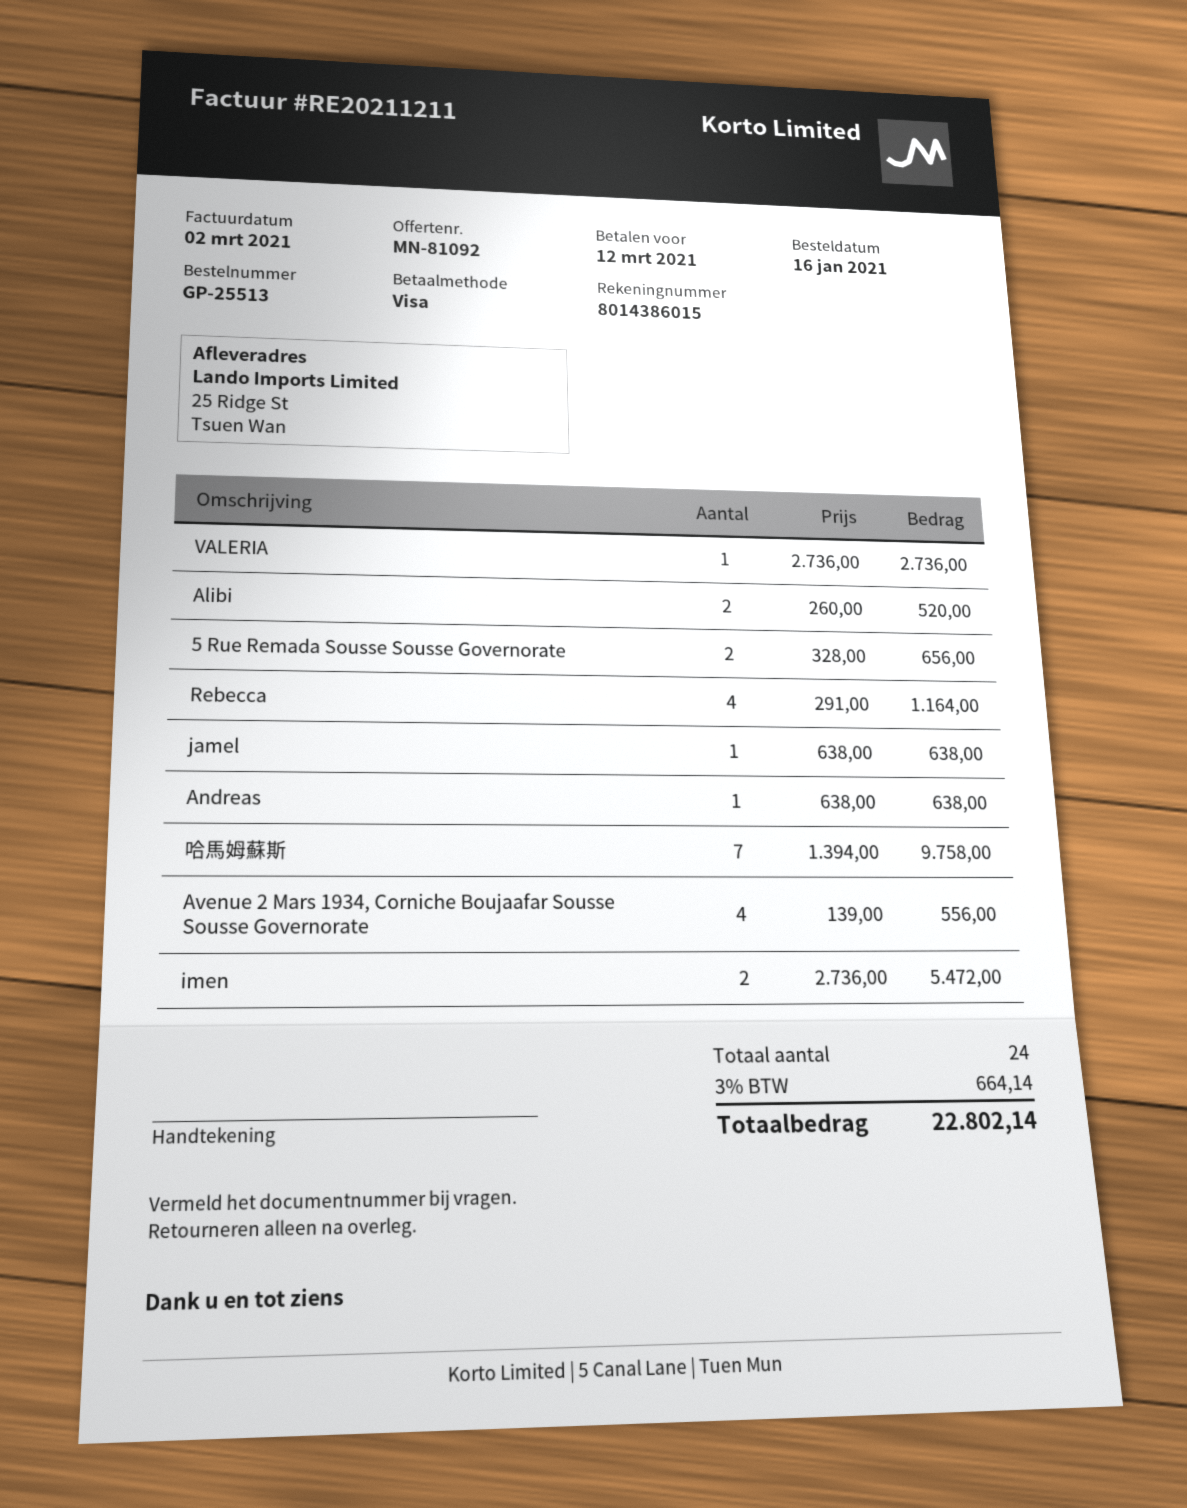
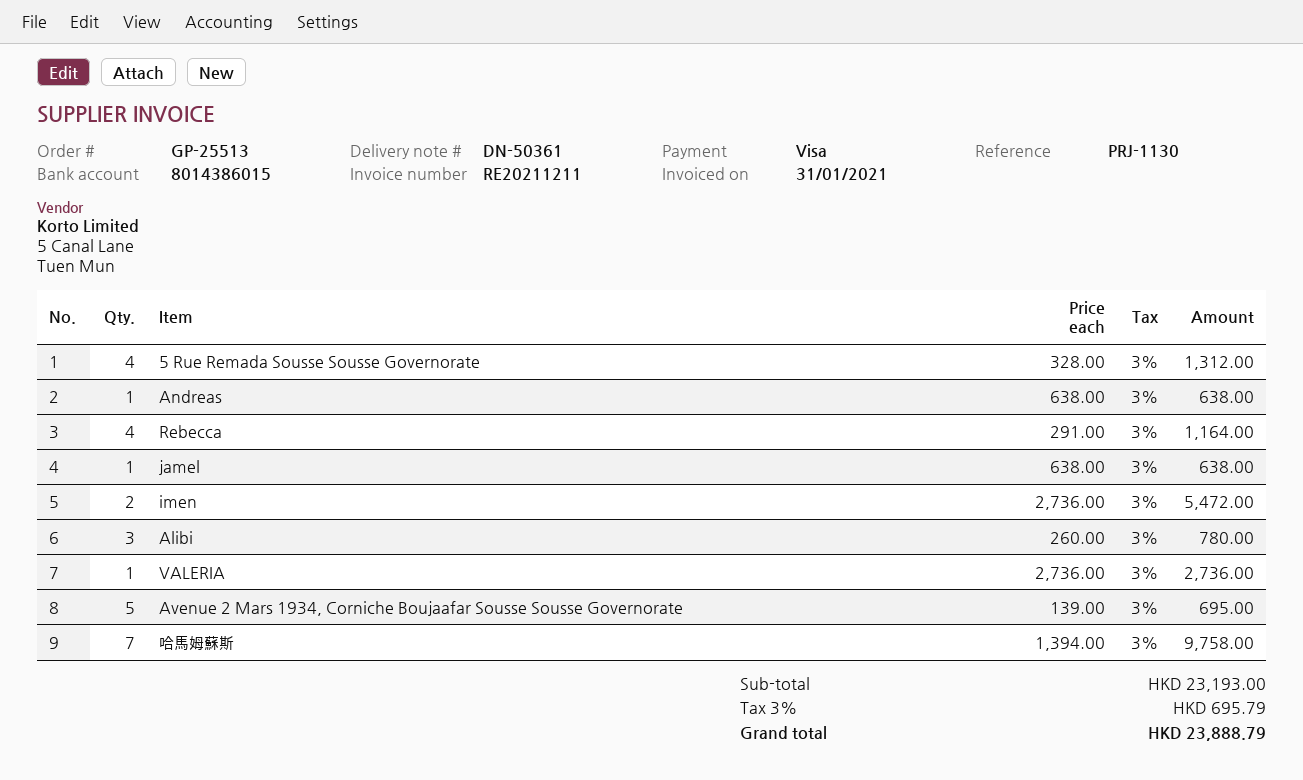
invoice date: 2021-03-02 -> 2021-01-31
Alibi: 2 x 260.00 = 520.00 -> 3 x 260.00 = 780.00
5 Rue Remada Sousse Sousse Governorate: 2 x 328.00 = 656.00 -> 4 x 328.00 = 1312.00
Avenue 2 Mars 1934, Corniche Boujaafar Sousse Sousse Governorate: 4 x 139.00 = 556.00 -> 5 x 139.00 = 695.00
tax: 3% = 664.14 -> 3% = 695.79
total: 22802.14 -> 23888.79

